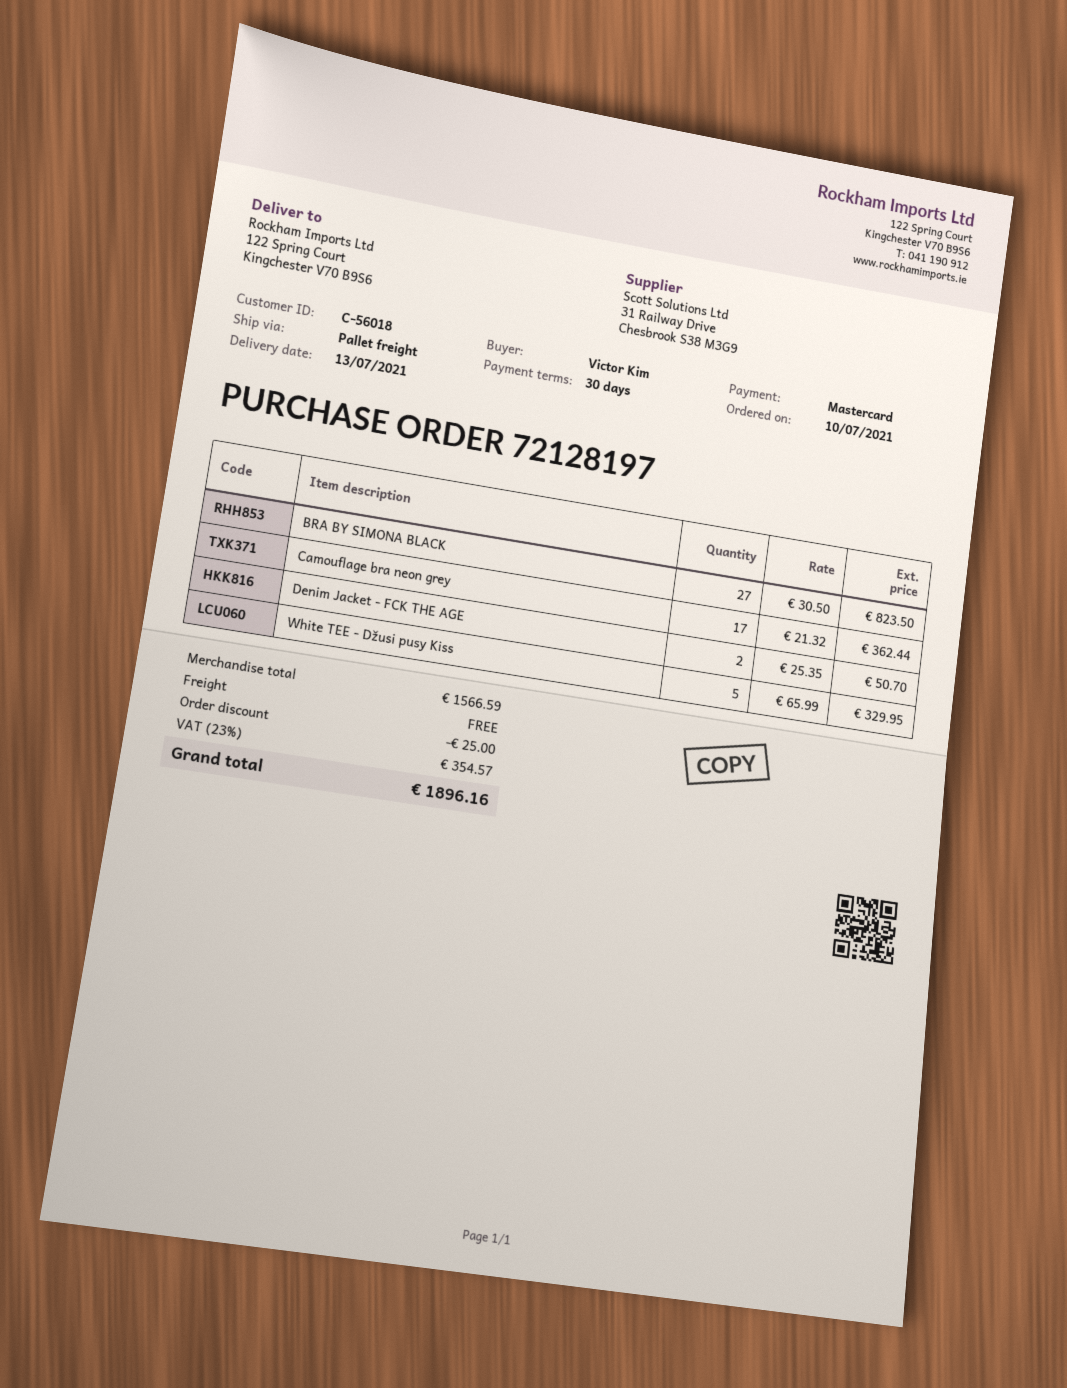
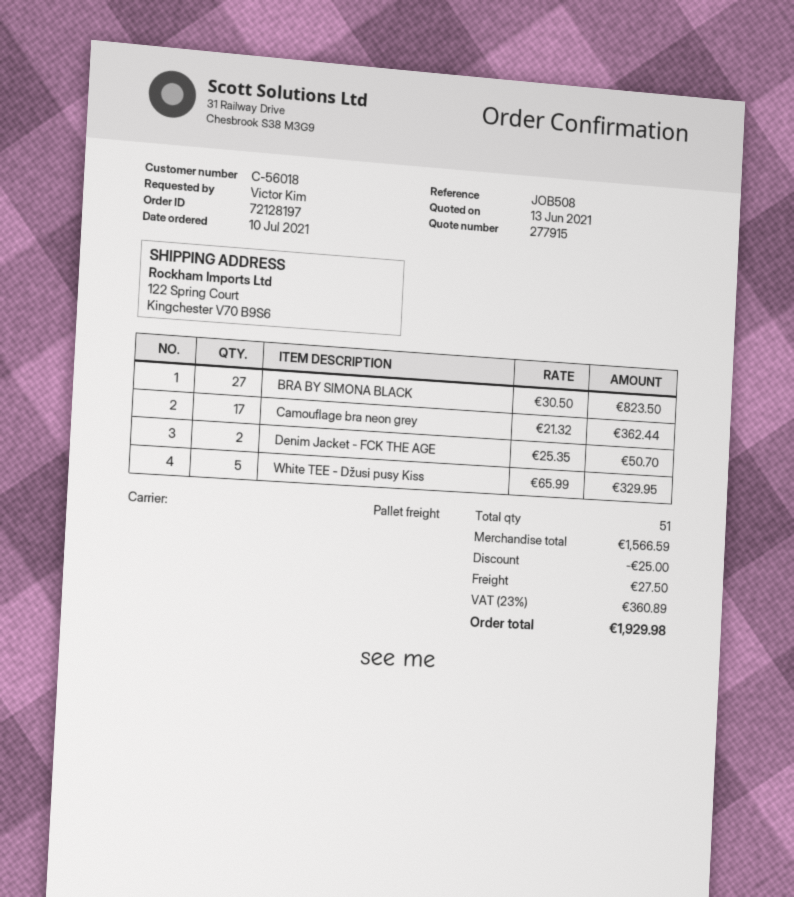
shipping: 0.00 -> 27.50
tax: 23% = 354.57 -> 23% = 360.89
total: 1896.16 -> 1929.98

